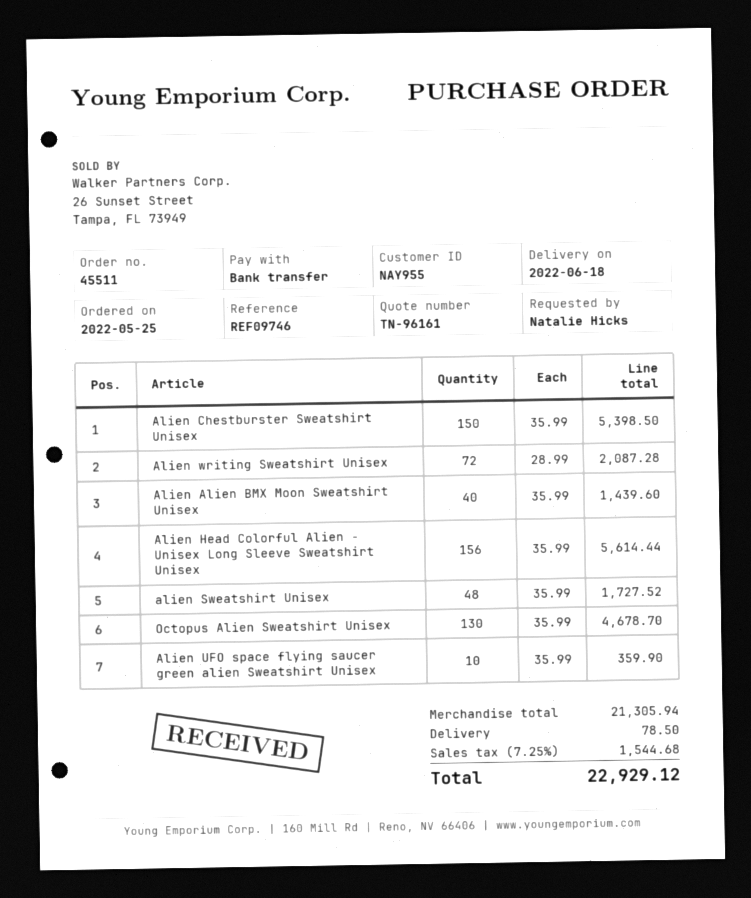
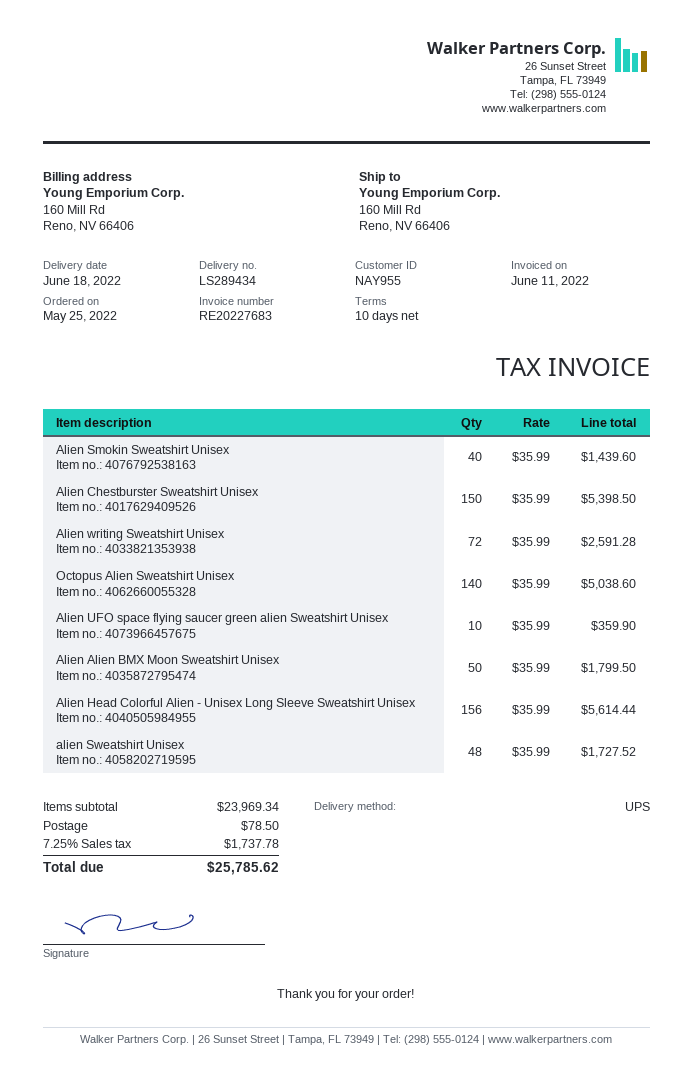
Alien writing Sweatshirt Unisex: 72 x 28.99 = 2087.28 -> 72 x 35.99 = 2591.28
Alien Alien BMX Moon Sweatshirt Unisex: 40 x 35.99 = 1439.60 -> 50 x 35.99 = 1799.50
Octopus Alien Sweatshirt Unisex: 130 x 35.99 = 4678.70 -> 140 x 35.99 = 5038.60
Alien Smokin Sweatshirt Unisex: none -> 40 x 35.99 = 1439.60
subtotal: 21305.94 -> 23969.34
tax: 7.25% = 1544.68 -> 7.25% = 1737.78
total: 22929.12 -> 25785.62

